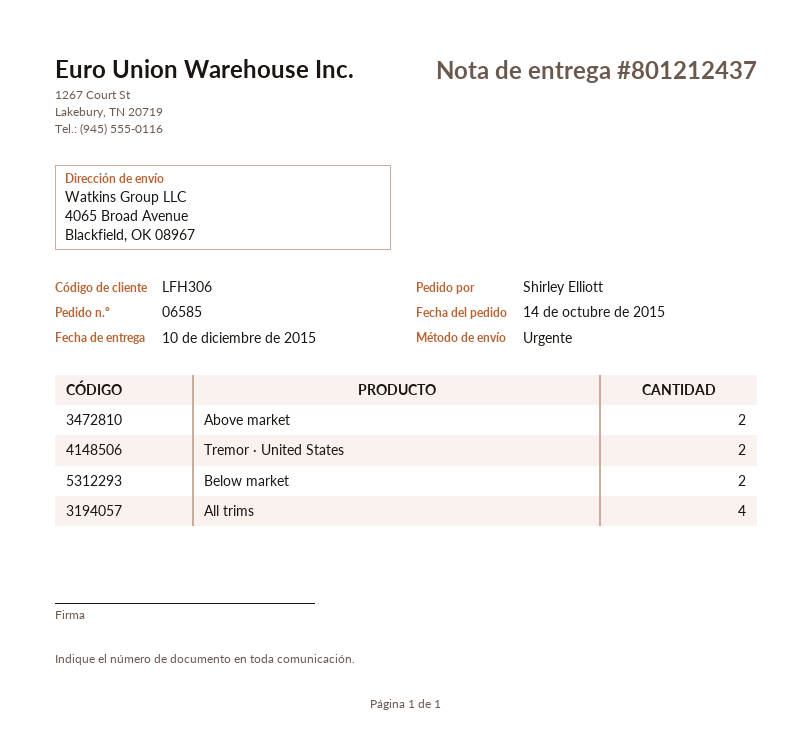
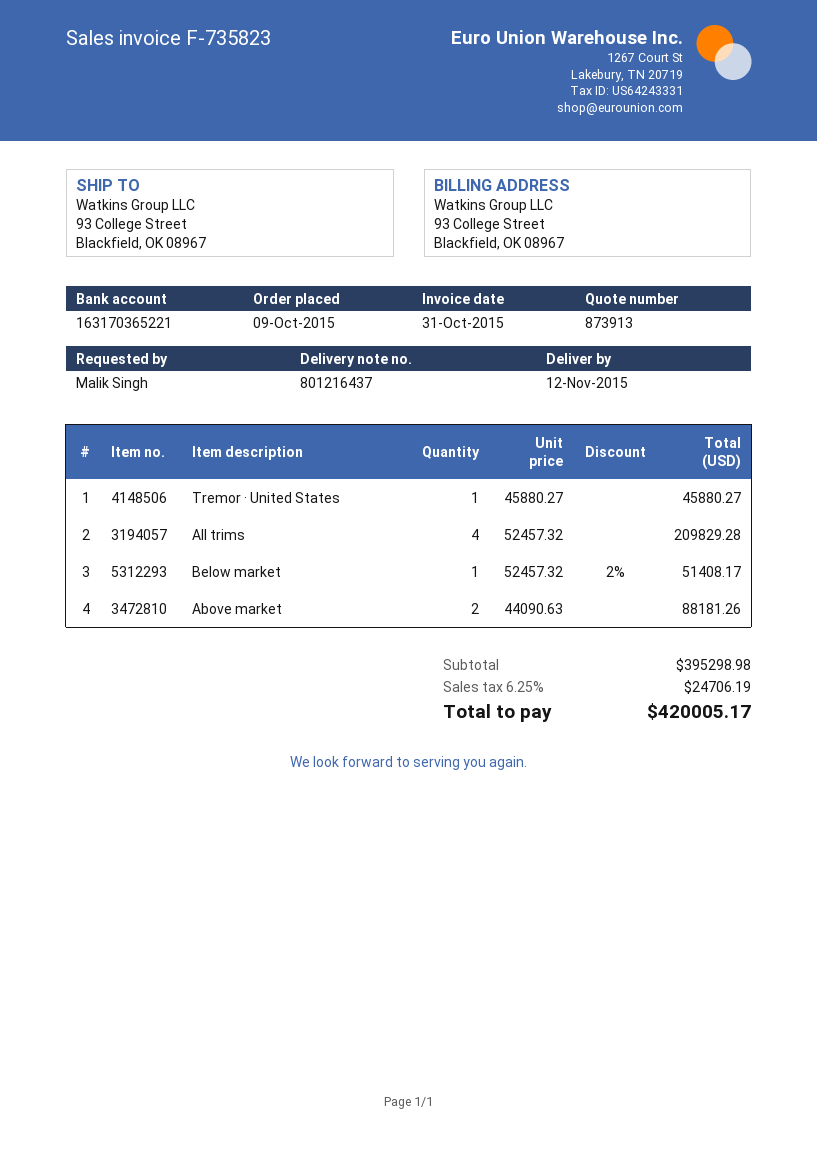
order date: 2015-10-14 -> 2015-10-09
delivery note number: 801212437 -> 801216437
delivery date: 2015-12-10 -> 2015-11-12
ordered by: Shirley Elliott -> Malik Singh
ship to: 4065 Broad Avenue, Blackfield, OK 08967 -> 93 College Street, Blackfield, OK 08967
Tremor · United States: 2 -> 1
Below market: 2 -> 1

